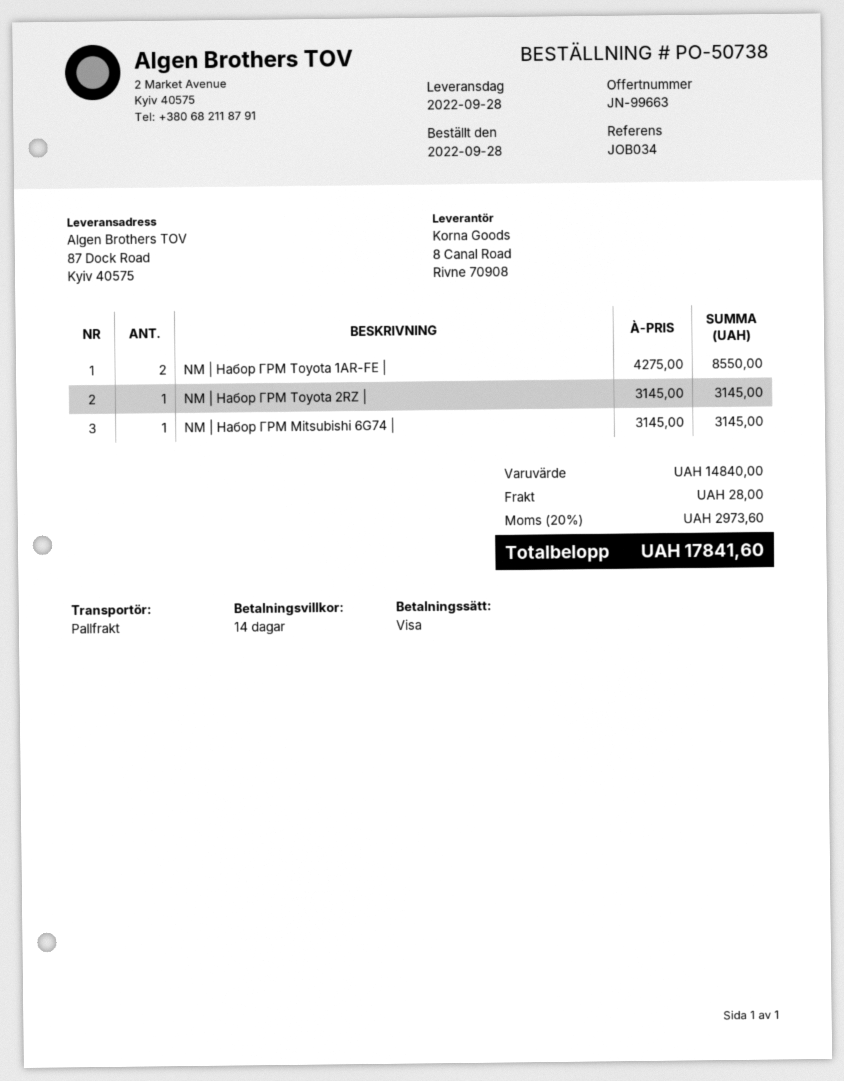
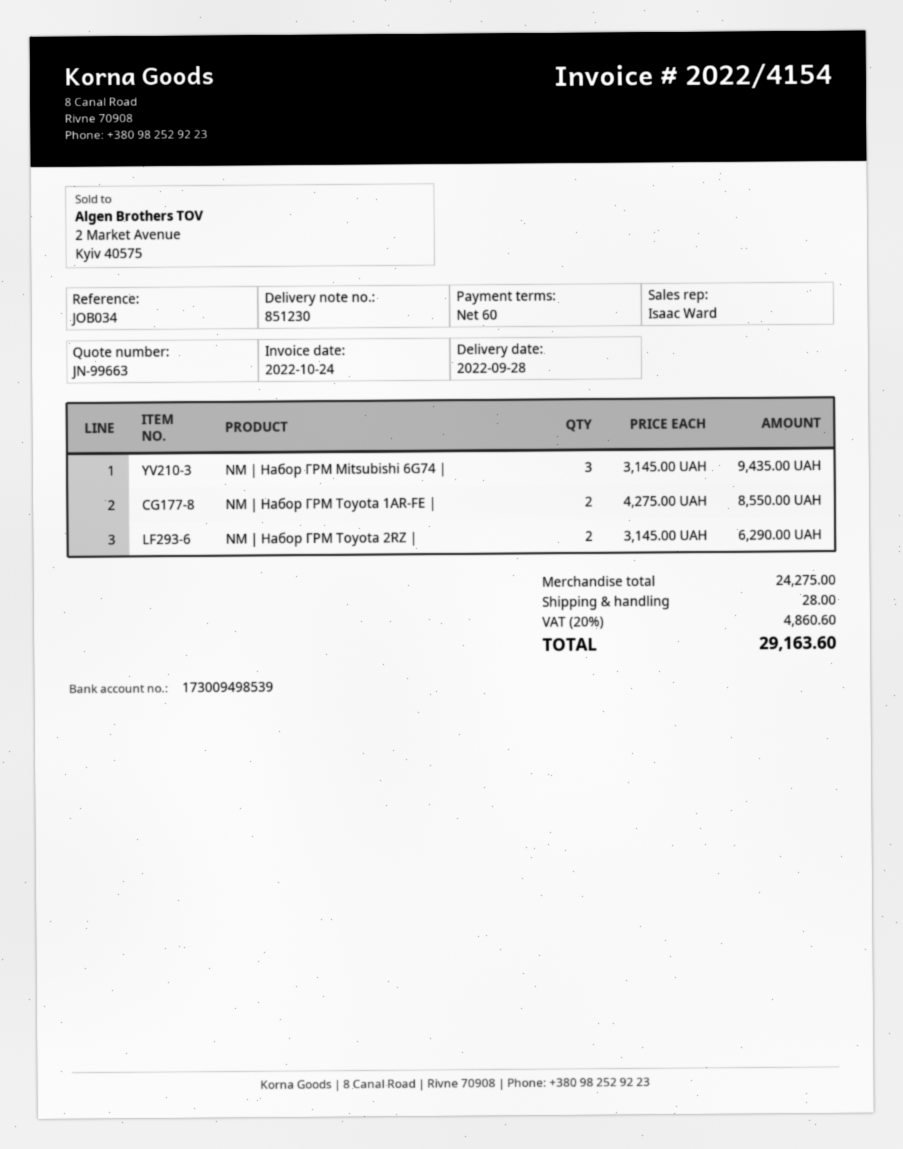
payment terms: 14 days -> 60 days
NM | Набор ГРМ Toyota 2RZ |: 1 x 3145.00 = 3145.00 -> 2 x 3145.00 = 6290.00
NM | Набор ГРМ Mitsubishi 6G74 |: 1 x 3145.00 = 3145.00 -> 3 x 3145.00 = 9435.00
subtotal: 14840.00 -> 24275.00
tax: 20% = 2973.60 -> 20% = 4860.60
total: 17841.60 -> 29163.60

